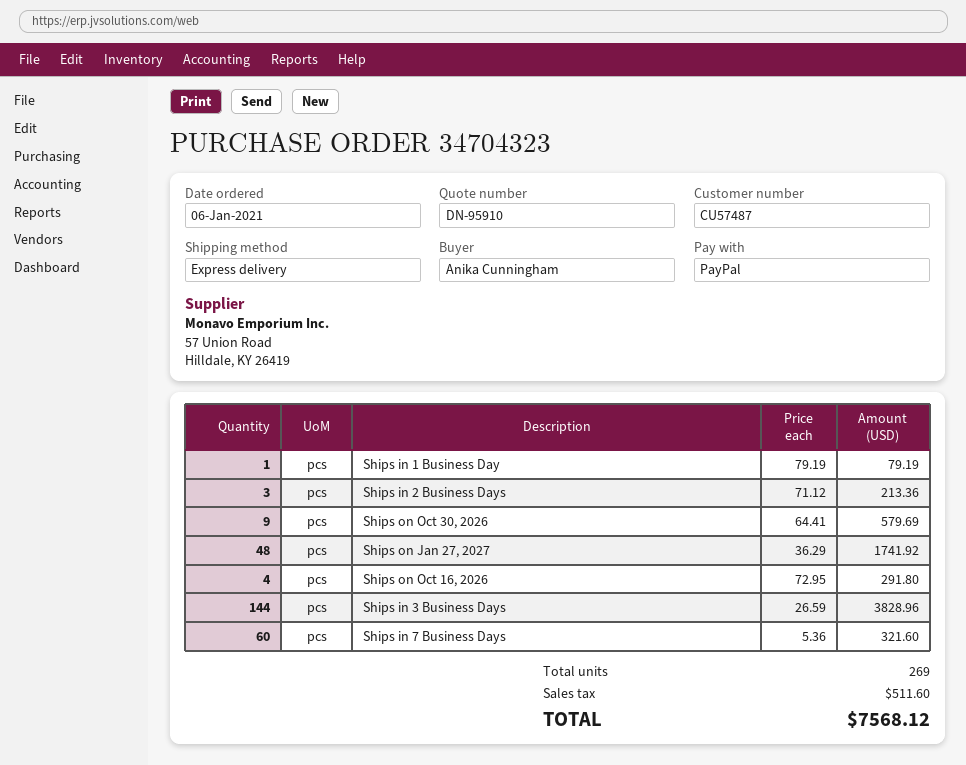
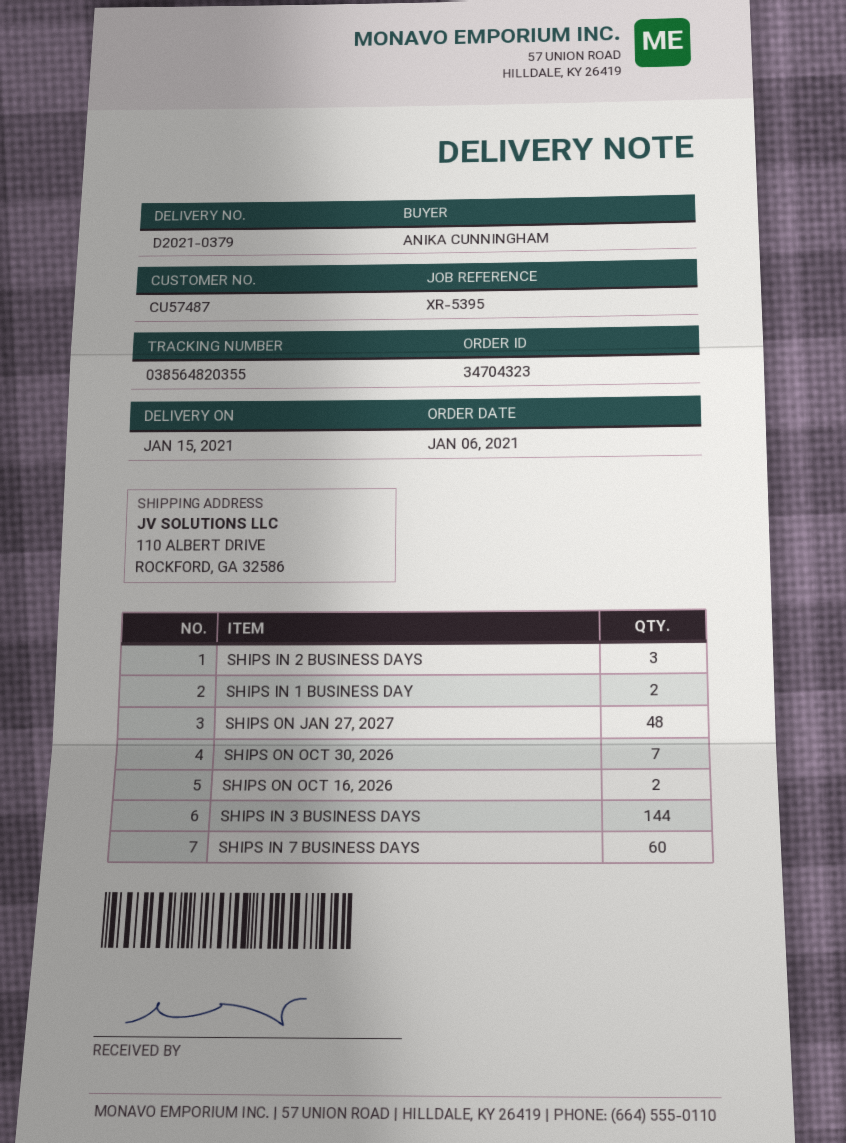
Ships in 1 Business Day: 1 -> 2
Ships on Oct 30, 2026: 9 -> 7
Ships on Oct 16, 2026: 4 -> 2

